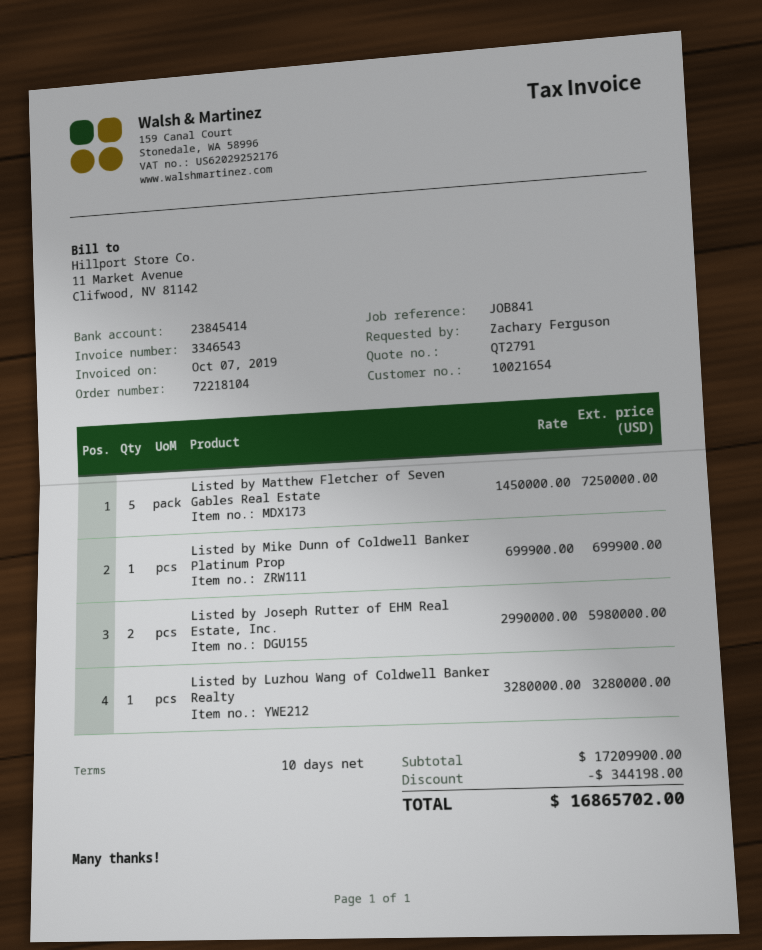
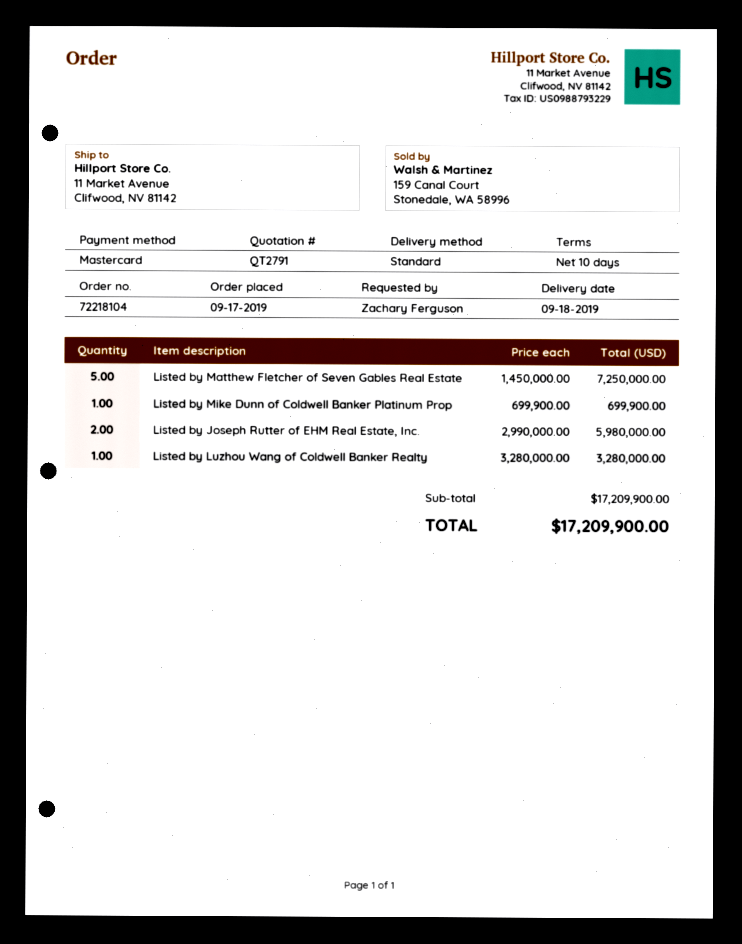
discount: 344198.00 -> none
total: 16865702.00 -> 17209900.00

